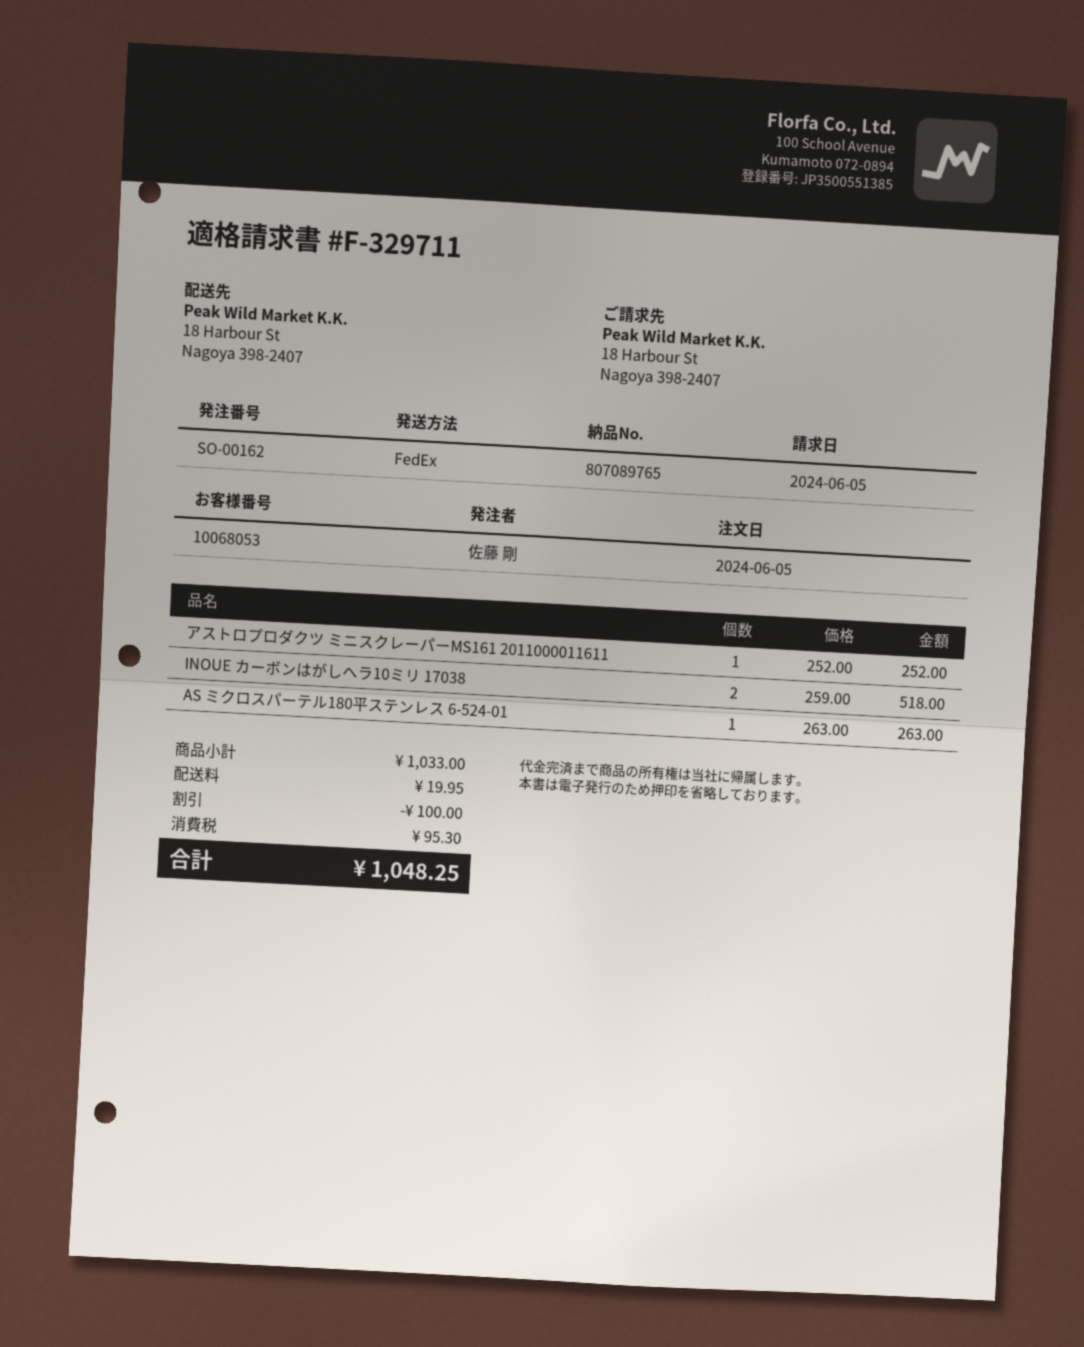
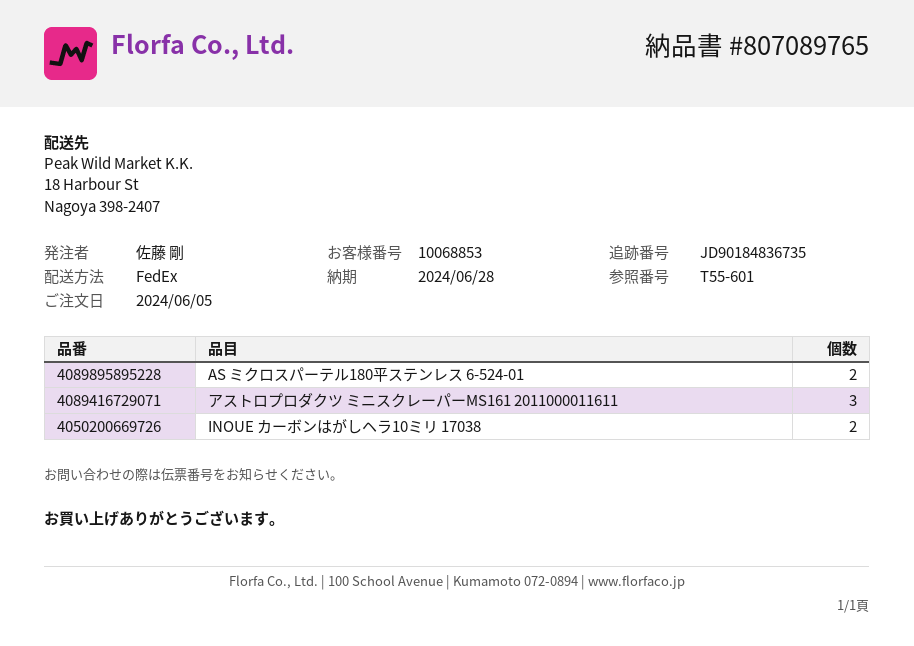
customer number: 10068053 -> 10068853
アストロプロダクツ ミニスクレーパーMS161 2011000011611: 1 -> 3
AS ミクロスパーテル180平ステンレス 6-524-01: 1 -> 2

